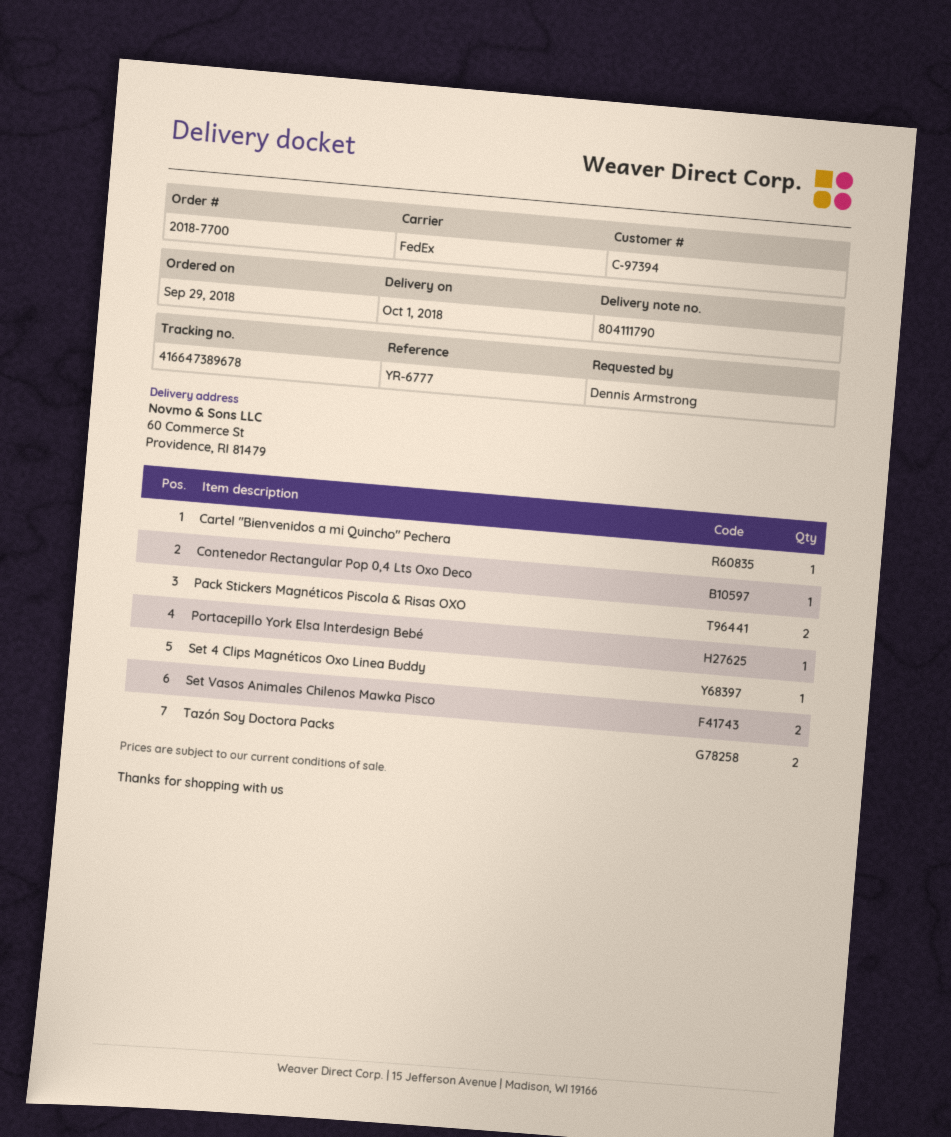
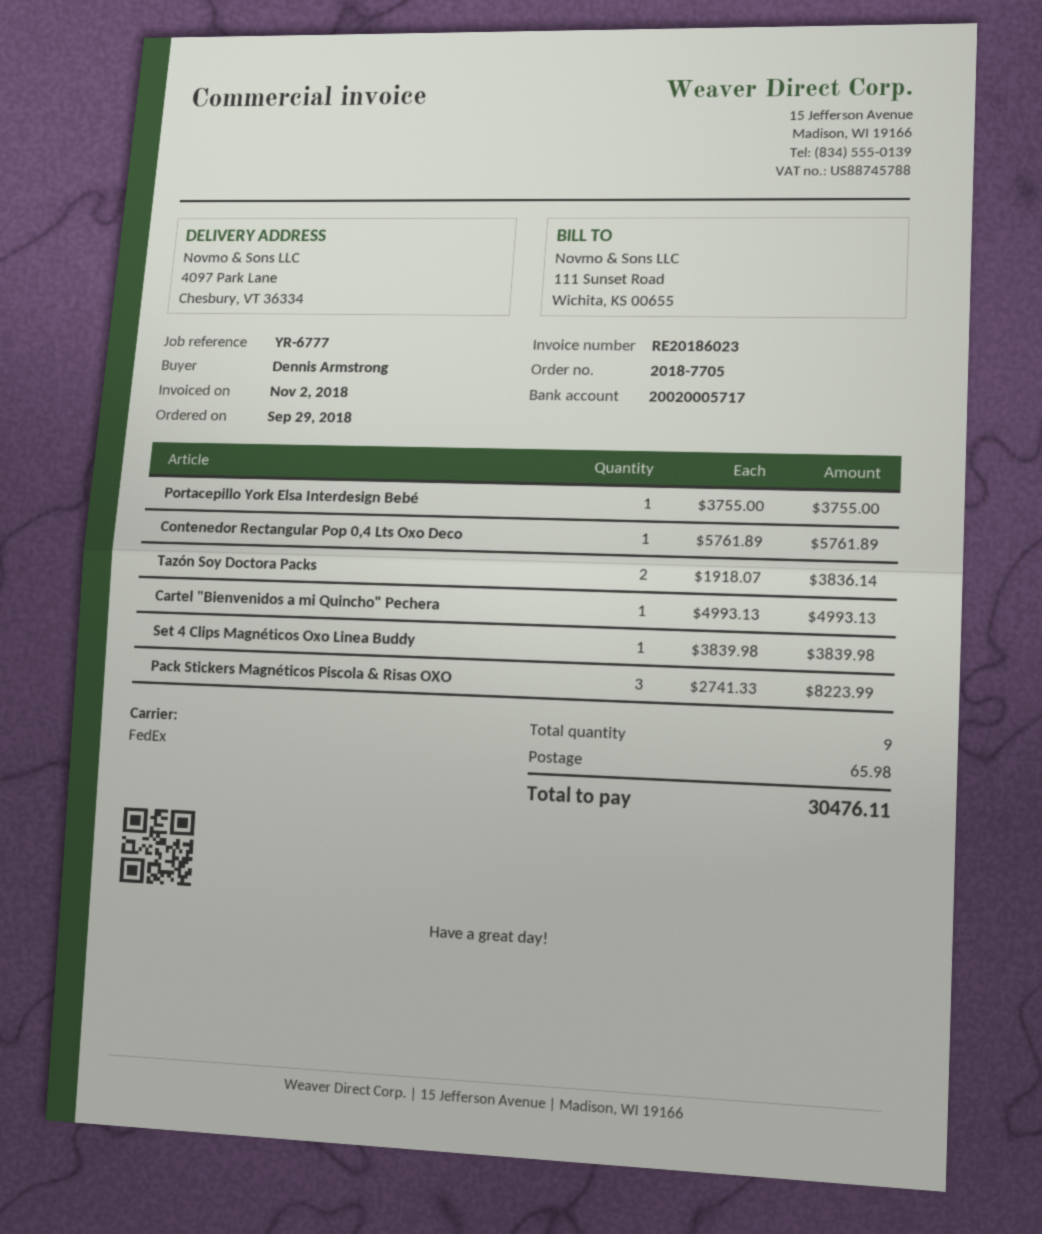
order number: 2018-7700 -> 2018-7705
ship to: 60 Commerce St, Providence, RI 81479 -> 4097 Park Lane, Chesbury, VT 36334
Pack Stickers Magnéticos Piscola & Risas OXO: 2 -> 3
Set Vasos Animales Chilenos Mawka Pisco: 2 -> none

